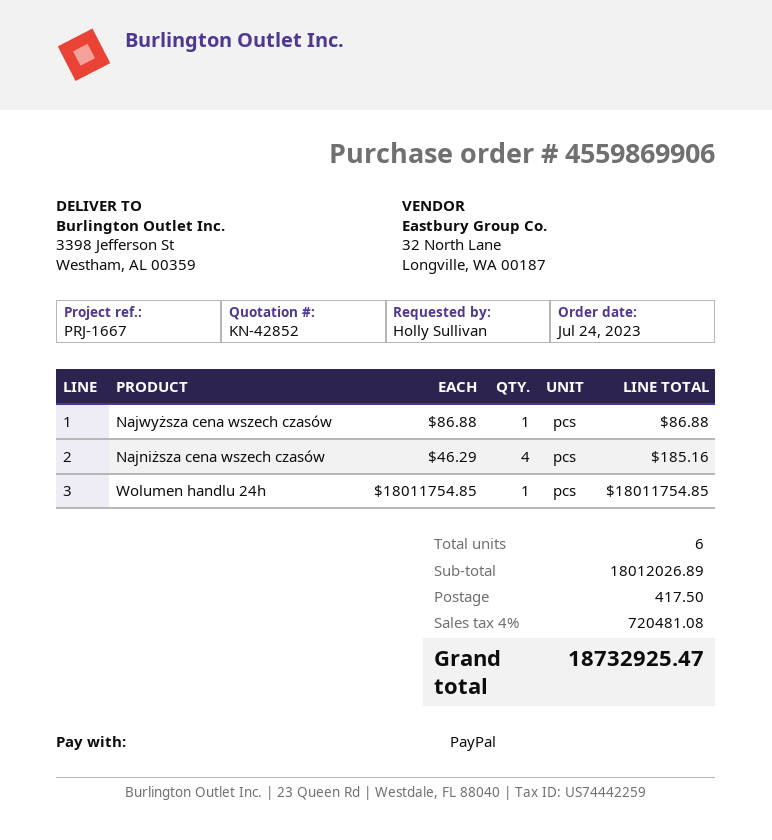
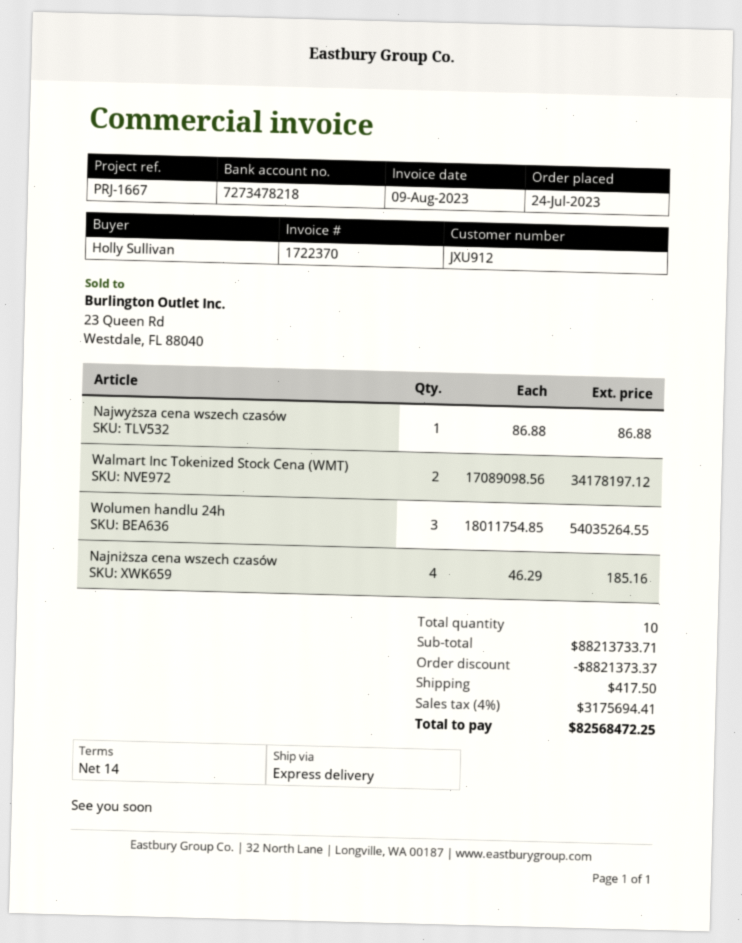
Wolumen handlu 24h: 1 x 18011754.85 = 18011754.85 -> 3 x 18011754.85 = 54035264.55
Walmart Inc Tokenized Stock Cena (WMT): none -> 2 x 17089098.56 = 34178197.12
total quantity: 6 -> 10
subtotal: 18012026.89 -> 88213733.71
discount: none -> 8821373.37
tax: 4% = 720481.08 -> 4% = 3175694.41
total: 18732925.47 -> 82568472.25

